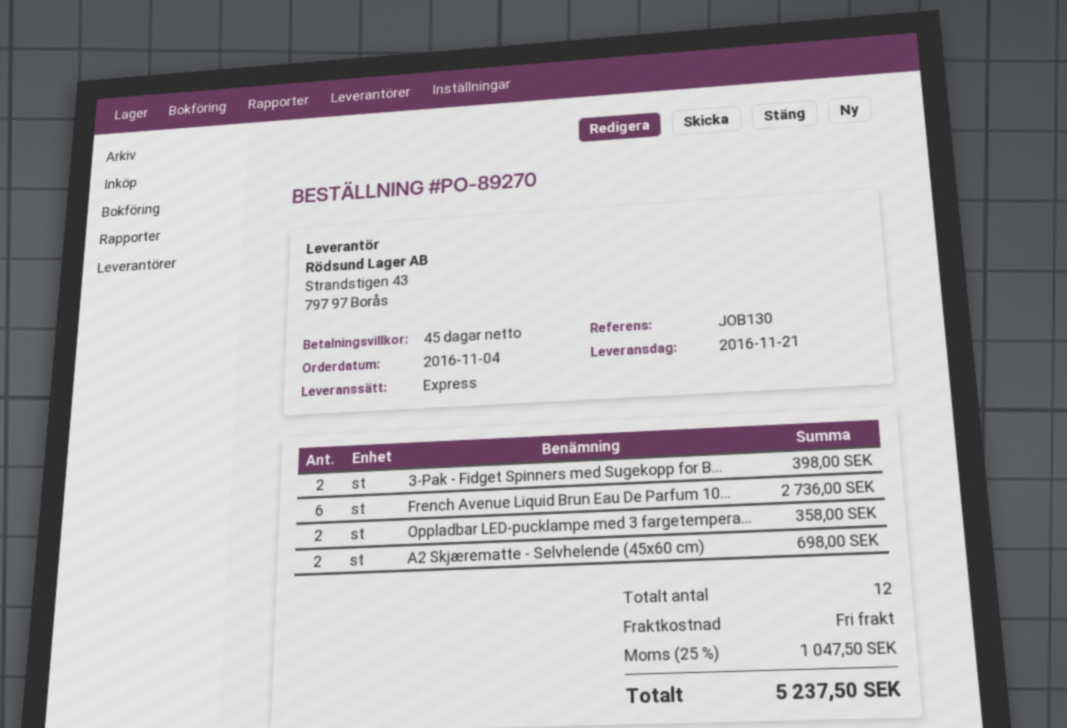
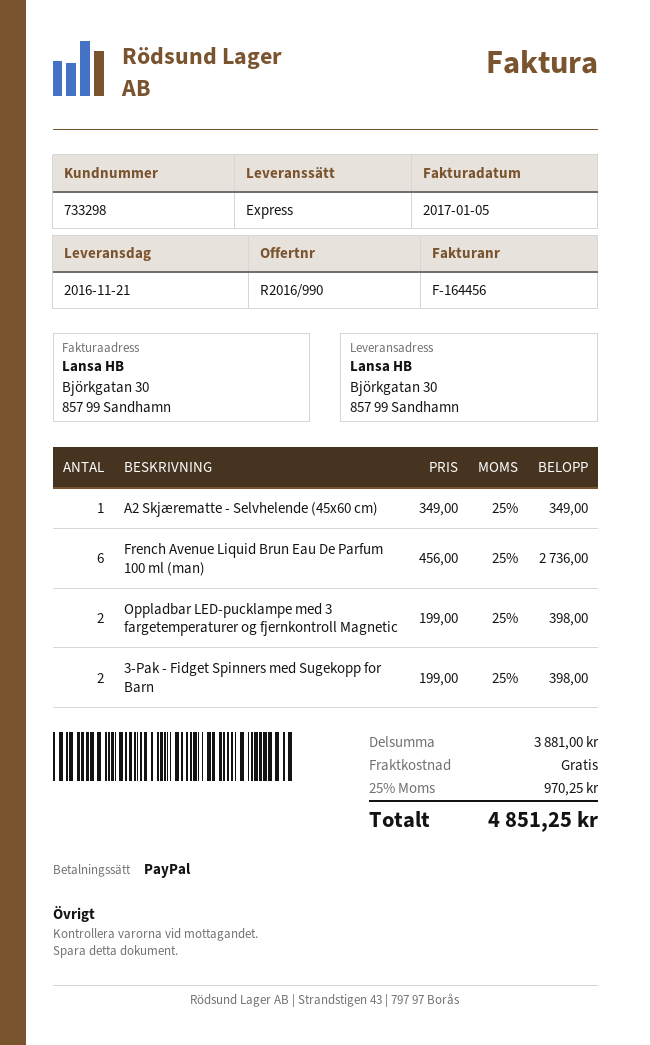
Oppladbar LED-pucklampe med 3 fargetempera...: 2 for 358.00 -> 2 for 398.00
A2 Skjærematte - Selvhelende (45x60 cm): 2 for 698.00 -> 1 for 349.00
tax: 25% = 1047.50 -> 25% = 970.25
total: 5237.50 -> 4851.25

